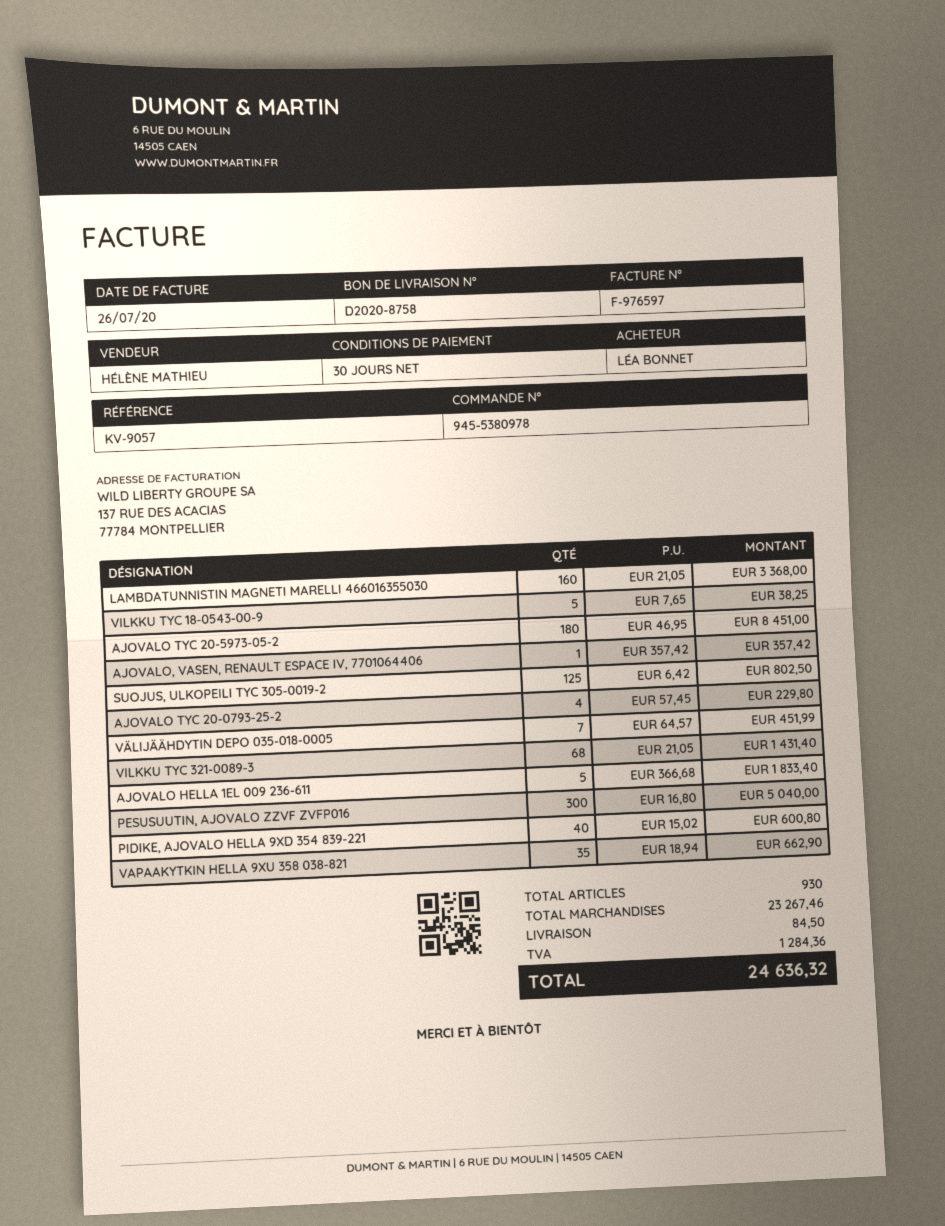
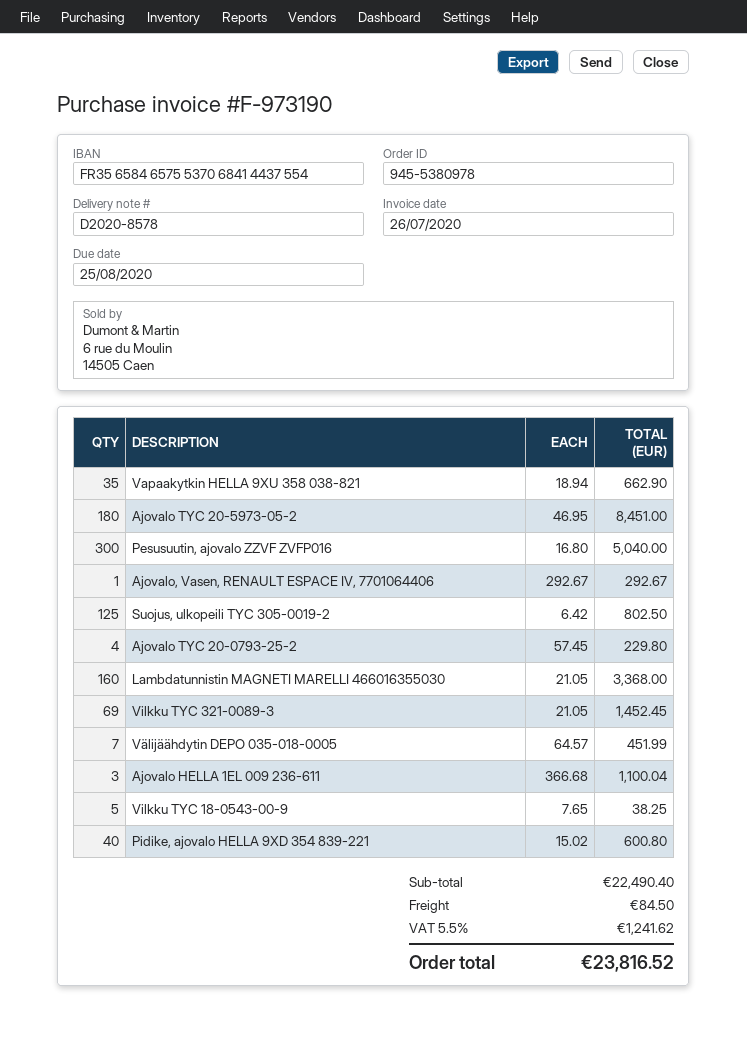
delivery note number: D2020-8758 -> D2020-8578
invoice number: F-976597 -> F-973190
AJOVALO, VASEN, RENAULT ESPACE IV, 7701064406: 1 x 357.42 = 357.42 -> 1 x 292.67 = 292.67
VILKKU TYC 321-0089-3: 68 x 21.05 = 1431.40 -> 69 x 21.05 = 1452.45
AJOVALO HELLA 1EL 009 236-611: 5 x 366.68 = 1833.40 -> 3 x 366.68 = 1100.04
subtotal: 23267.46 -> 22490.40
tax: 1284.36 -> 1241.62
total: 24636.32 -> 23816.52

